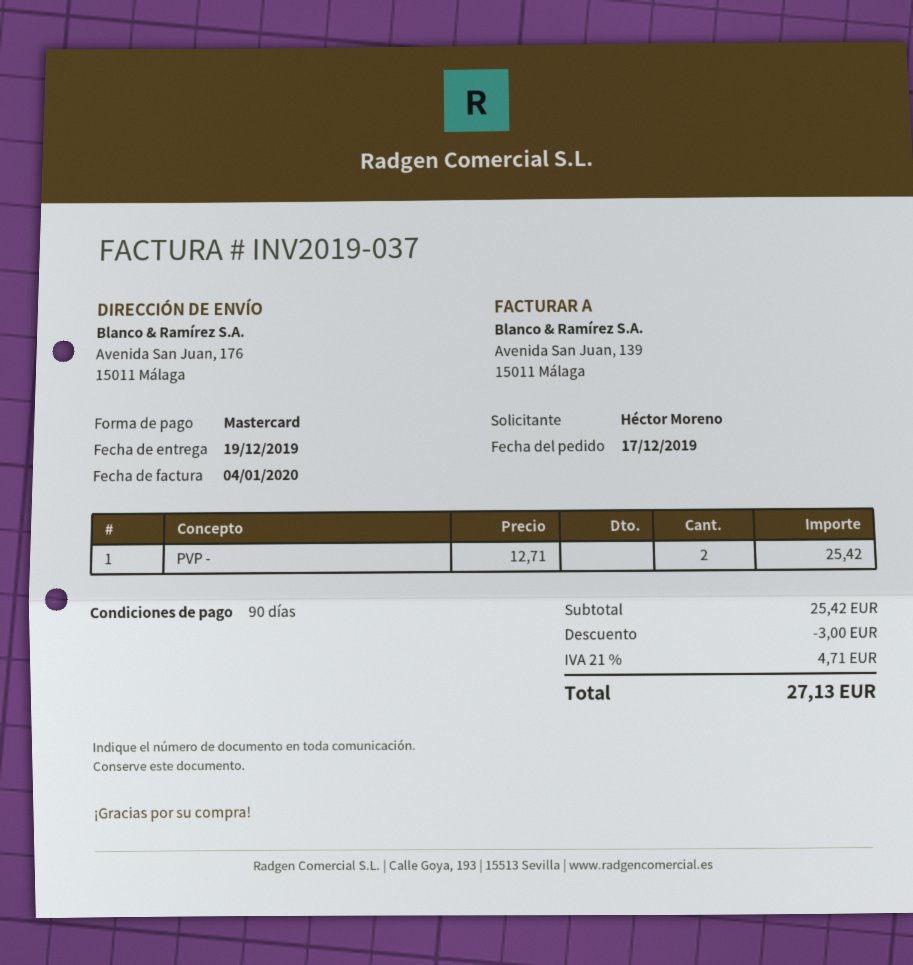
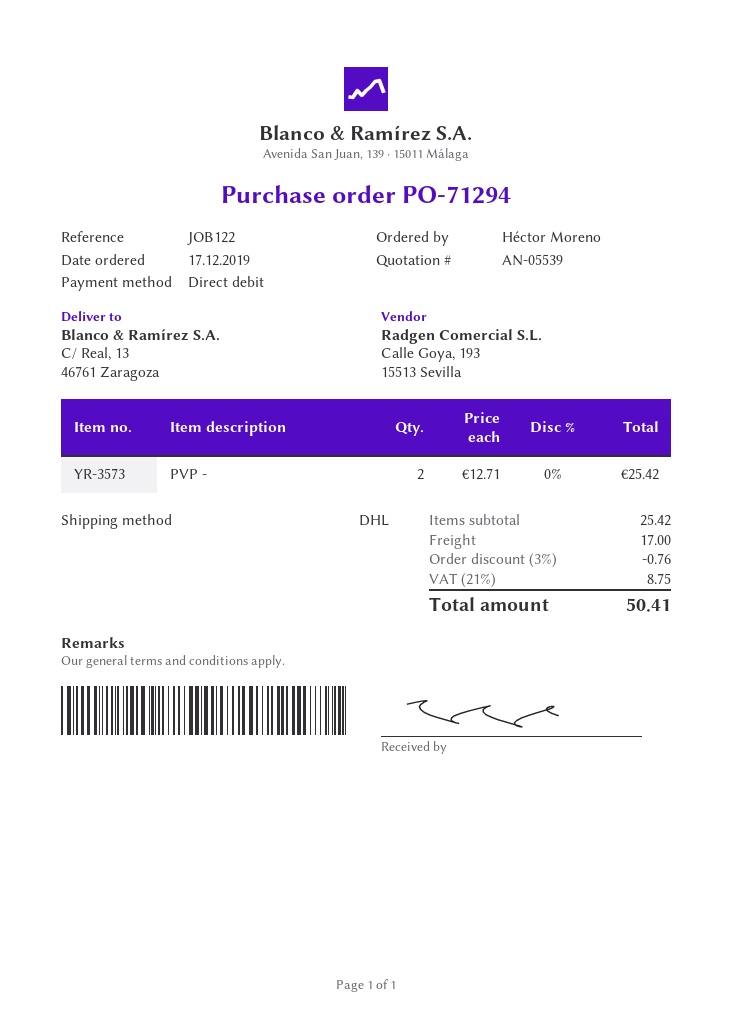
payment method: Mastercard -> direct debit
ship to: Avenida San Juan, 176, 15011 Málaga -> C/ Real, 13, 46761 Zaragoza
discount: 3.00 -> 0.76
shipping: none -> 17.00
tax: 21% = 4.71 -> 21% = 8.75
total: 27.13 -> 50.41

